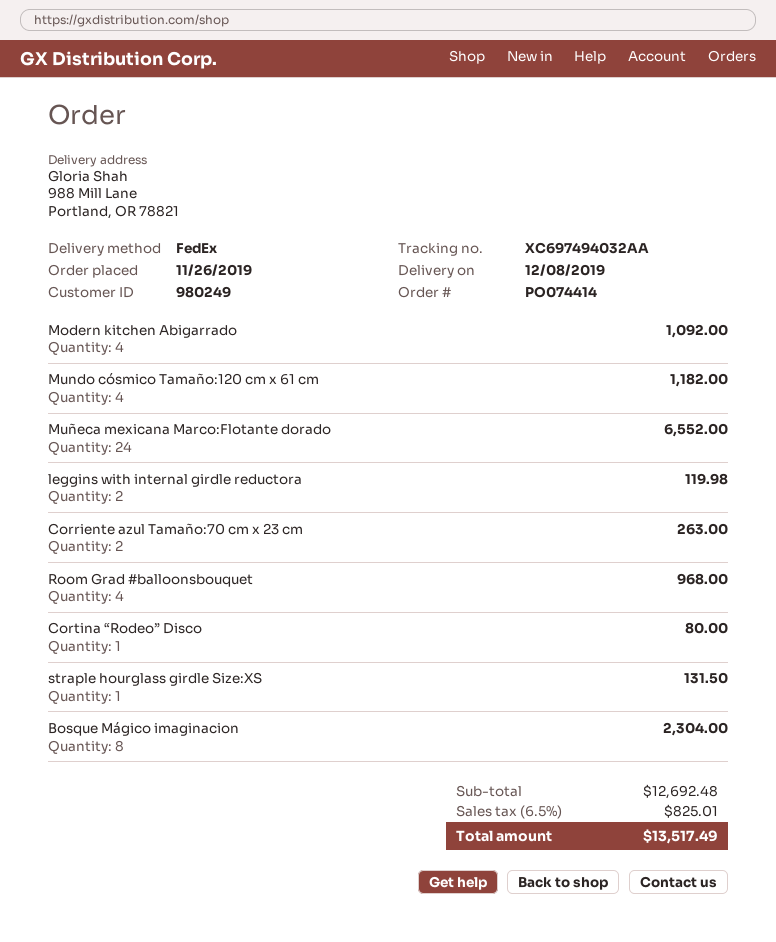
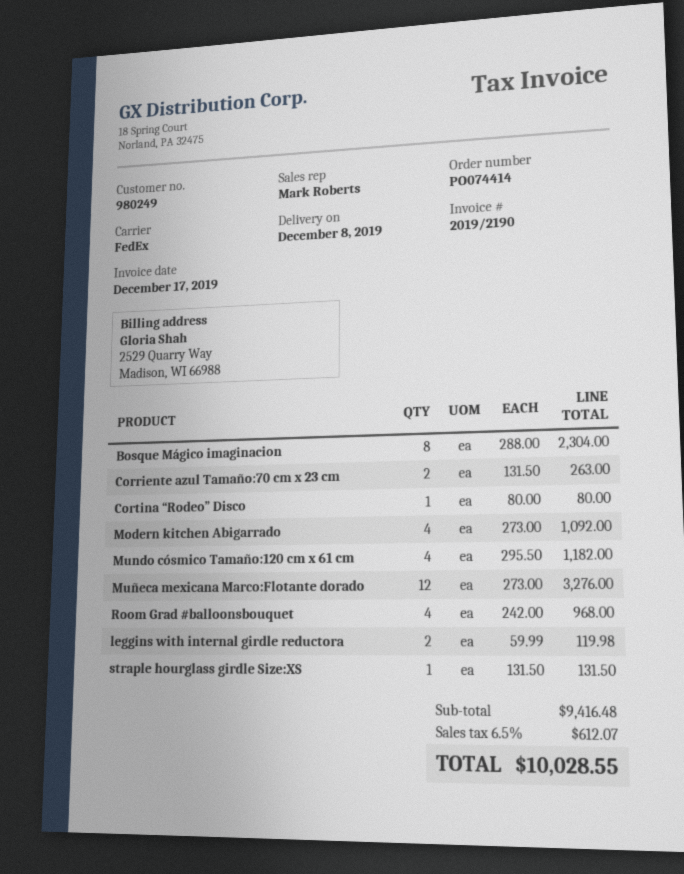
Muñeca mexicana Marco:Flotante dorado: 24 for 6552.00 -> 12 for 3276.00
subtotal: 12692.48 -> 9416.48
tax: 6.5% = 825.01 -> 6.5% = 612.07
total: 13517.49 -> 10028.55

